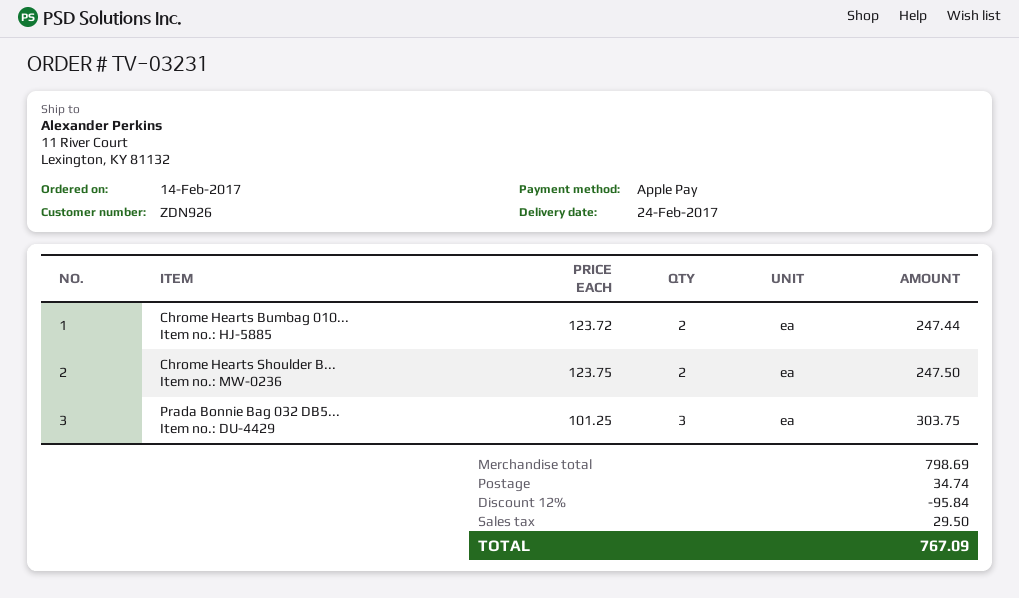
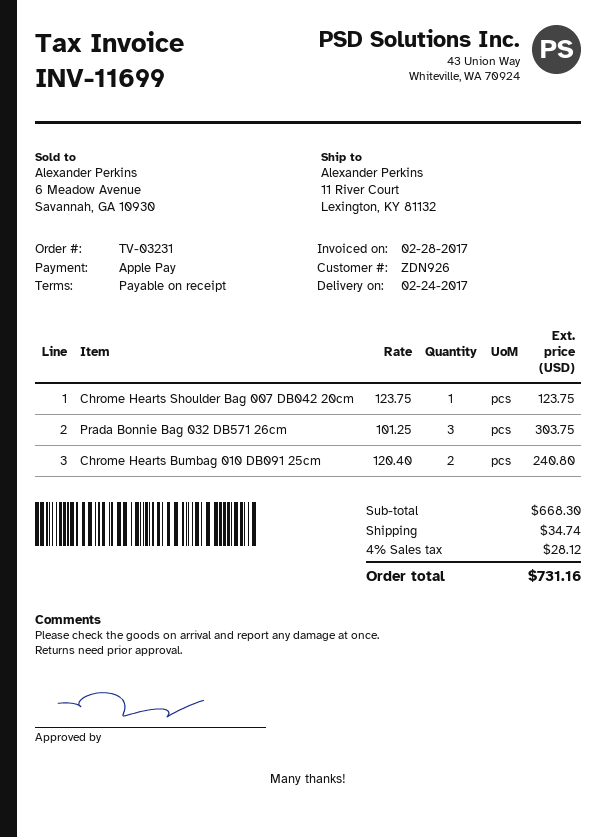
Chrome Hearts Bumbag 010...: 2 x 123.72 = 247.44 -> 2 x 120.40 = 240.80
Chrome Hearts Shoulder B...: 2 x 123.75 = 247.50 -> 1 x 123.75 = 123.75
subtotal: 798.69 -> 668.30
discount: 12% = 95.84 -> none
tax: 29.50 -> 28.12
total: 767.09 -> 731.16

